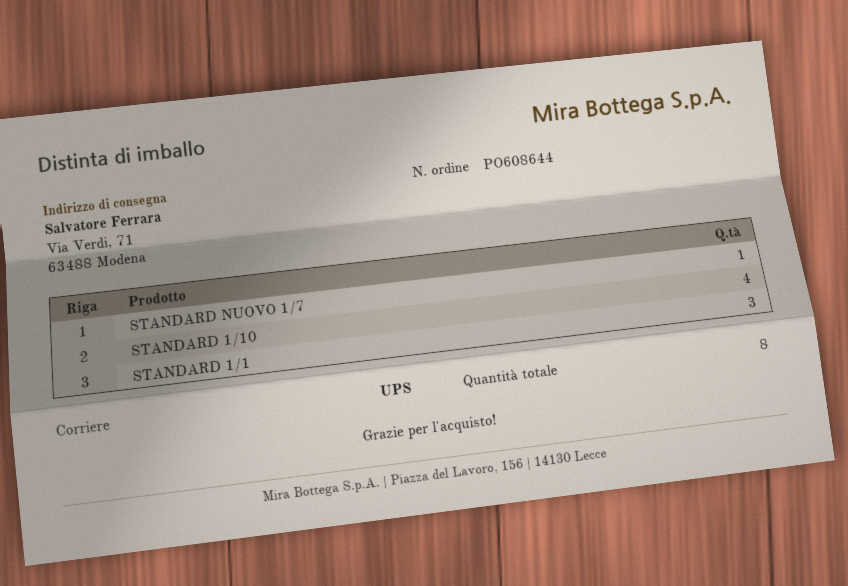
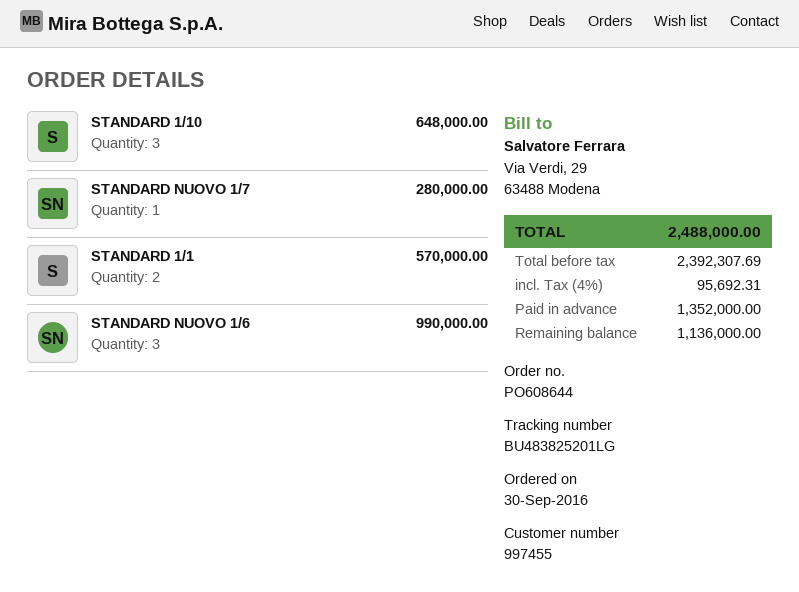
STANDARD 1/10: 4 -> 3
STANDARD 1/1: 3 -> 2
STANDARD NUOVO 1/6: none -> 3

